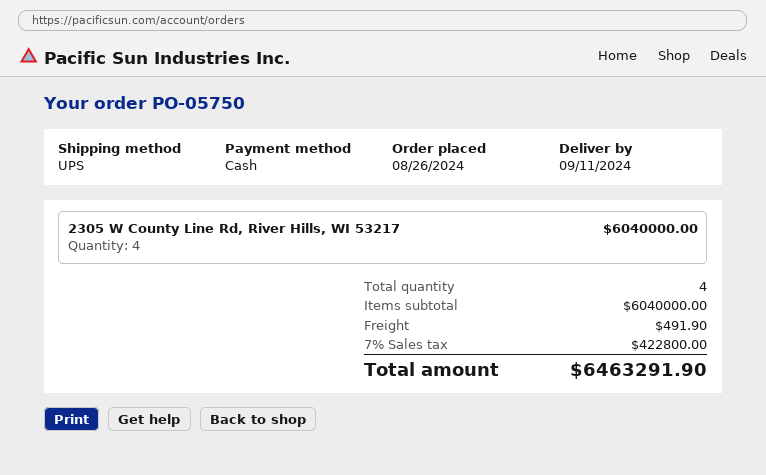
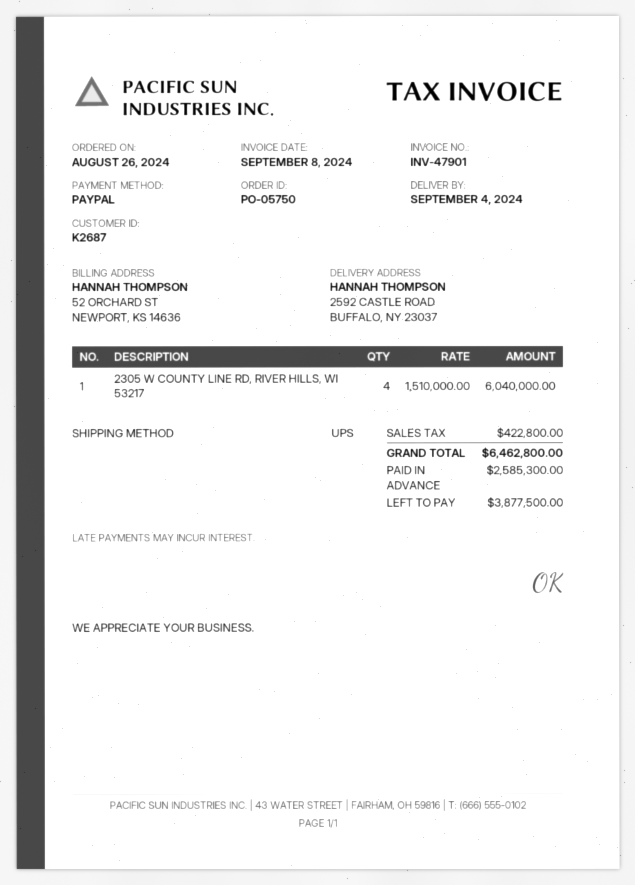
delivery date: 2024-09-11 -> 2024-09-04
payment method: cash -> PayPal
shipping: 491.90 -> none
total: 6463291.90 -> 6462800.00

